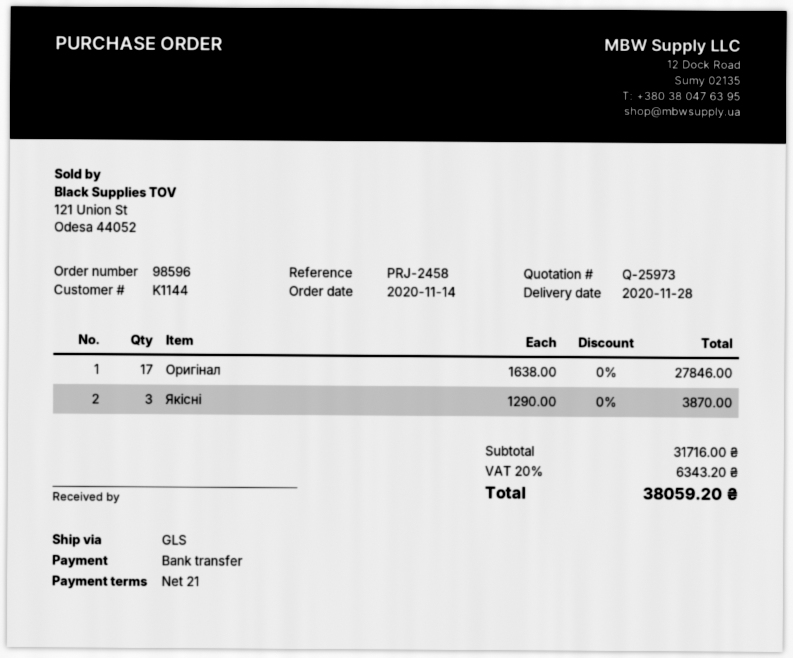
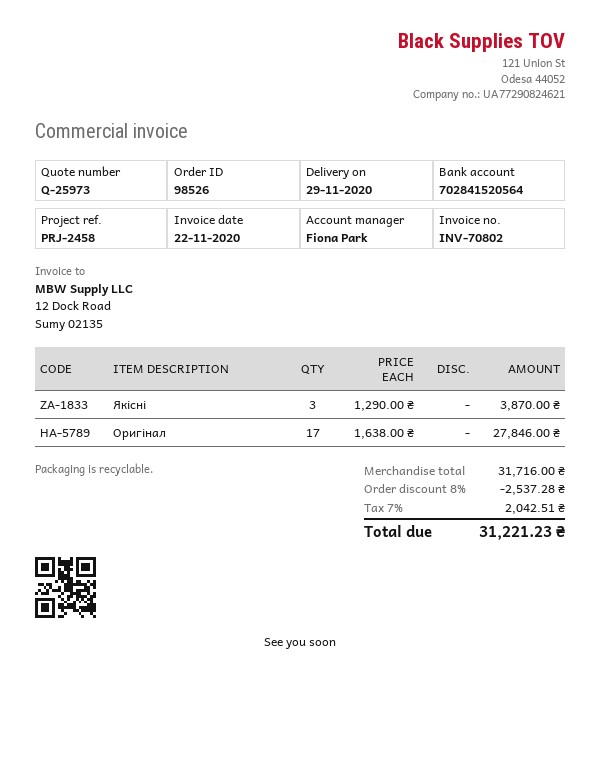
order number: 98596 -> 98526
delivery date: 2020-11-28 -> 2020-11-29
discount: none -> 8% = 2537.28
tax: 20% = 6343.20 -> 7% = 2042.51
total: 38059.20 -> 31221.23

